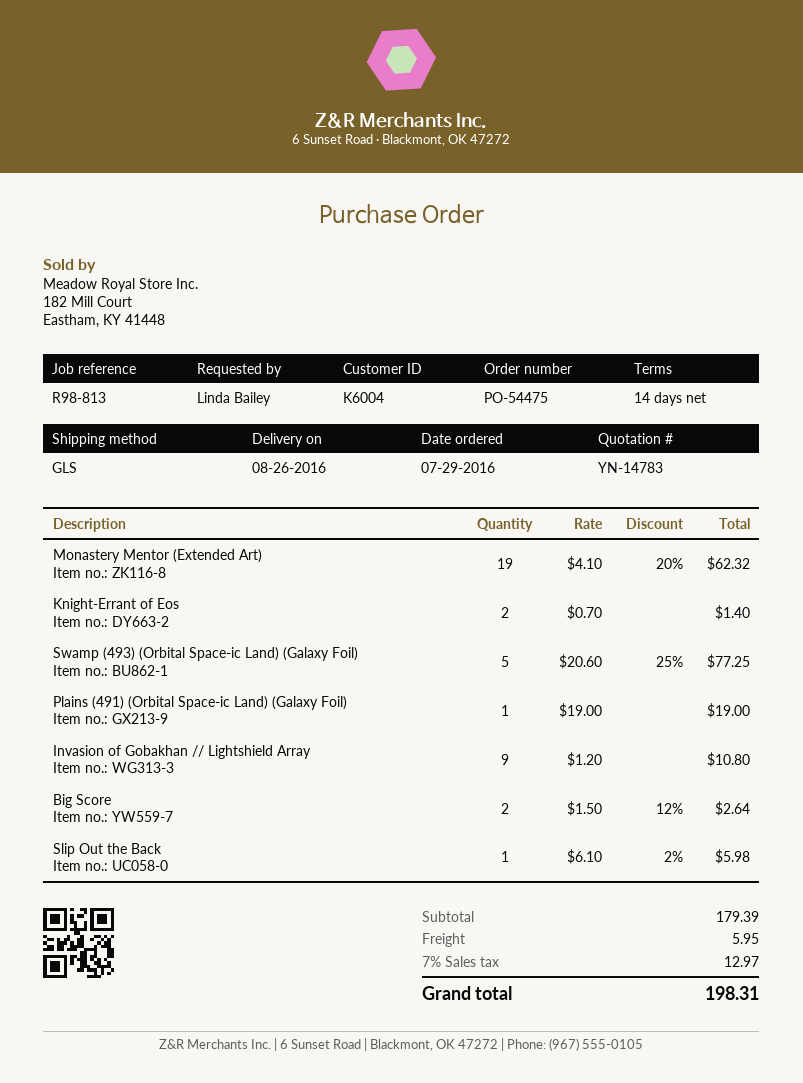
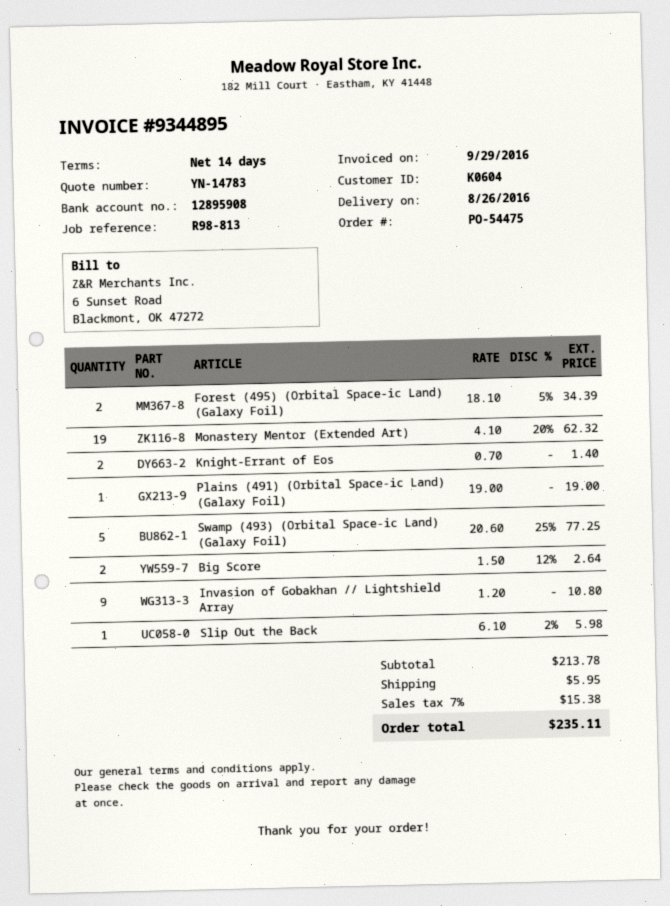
customer number: K6004 -> K0604
Forest (495) (Orbital Space-ic Land) (Galaxy Foil): none -> 2 x 18.10 - 5% = 34.39
subtotal: 179.39 -> 213.78
tax: 7% = 12.97 -> 7% = 15.38
total: 198.31 -> 235.11

